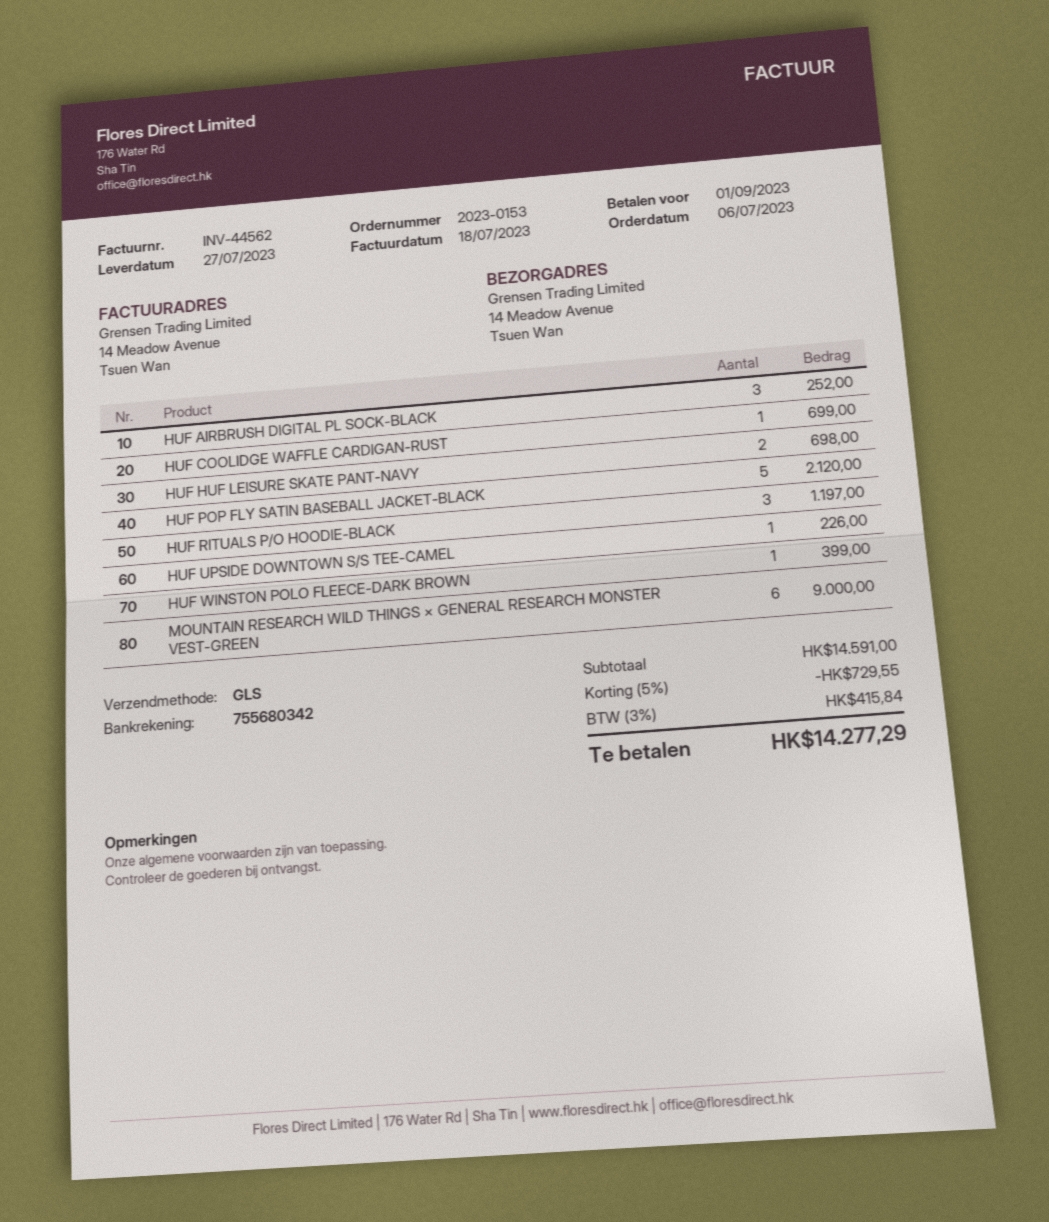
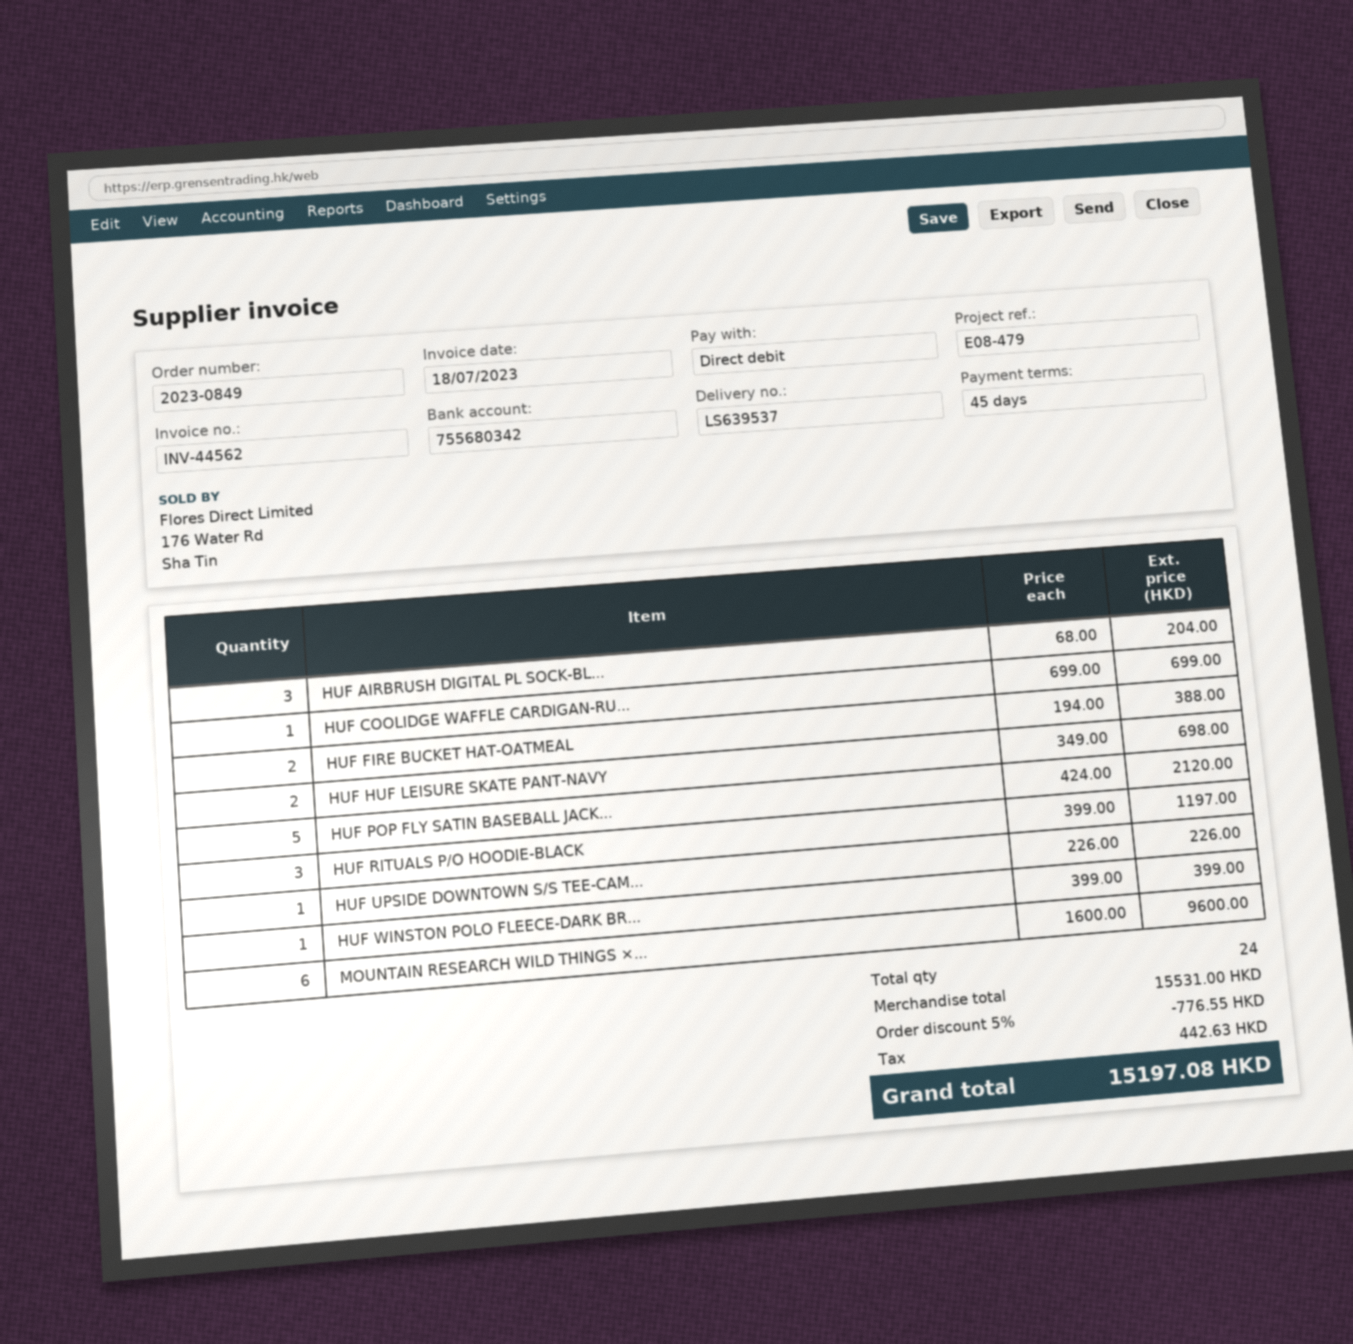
order number: 2023-0153 -> 2023-0849
HUF AIRBRUSH DIGITAL PL SOCK-BLACK: 3 for 252.00 -> 3 for 204.00
MOUNTAIN RESEARCH WILD THINGS × GENERAL RESEARCH MONSTER VEST-GREEN: 6 for 9000.00 -> 6 for 9600.00
HUF FIRE BUCKET HAT-OATMEAL: none -> 2 for 388.00
subtotal: 14591.00 -> 15531.00
discount: 5% = 729.55 -> 5% = 776.55
tax: 415.84 -> 442.63
total: 14277.29 -> 15197.08

